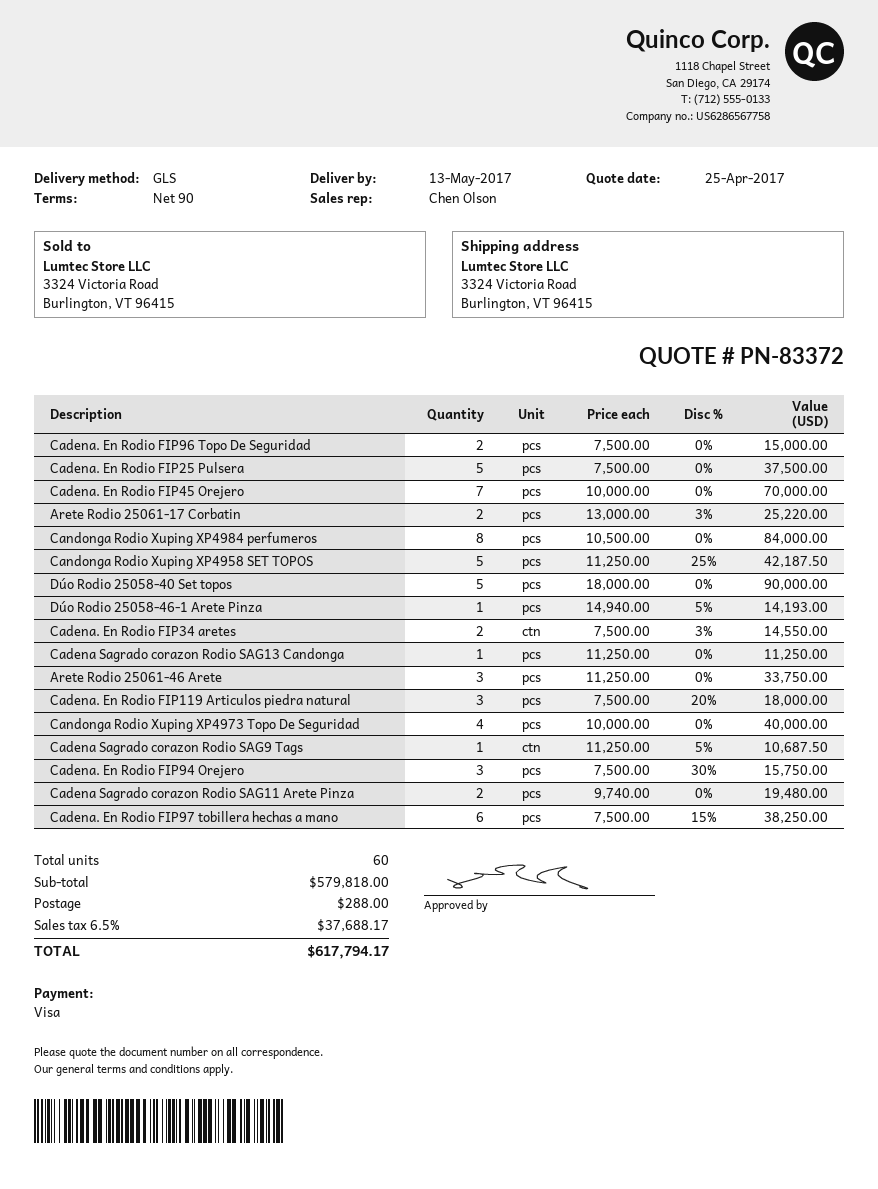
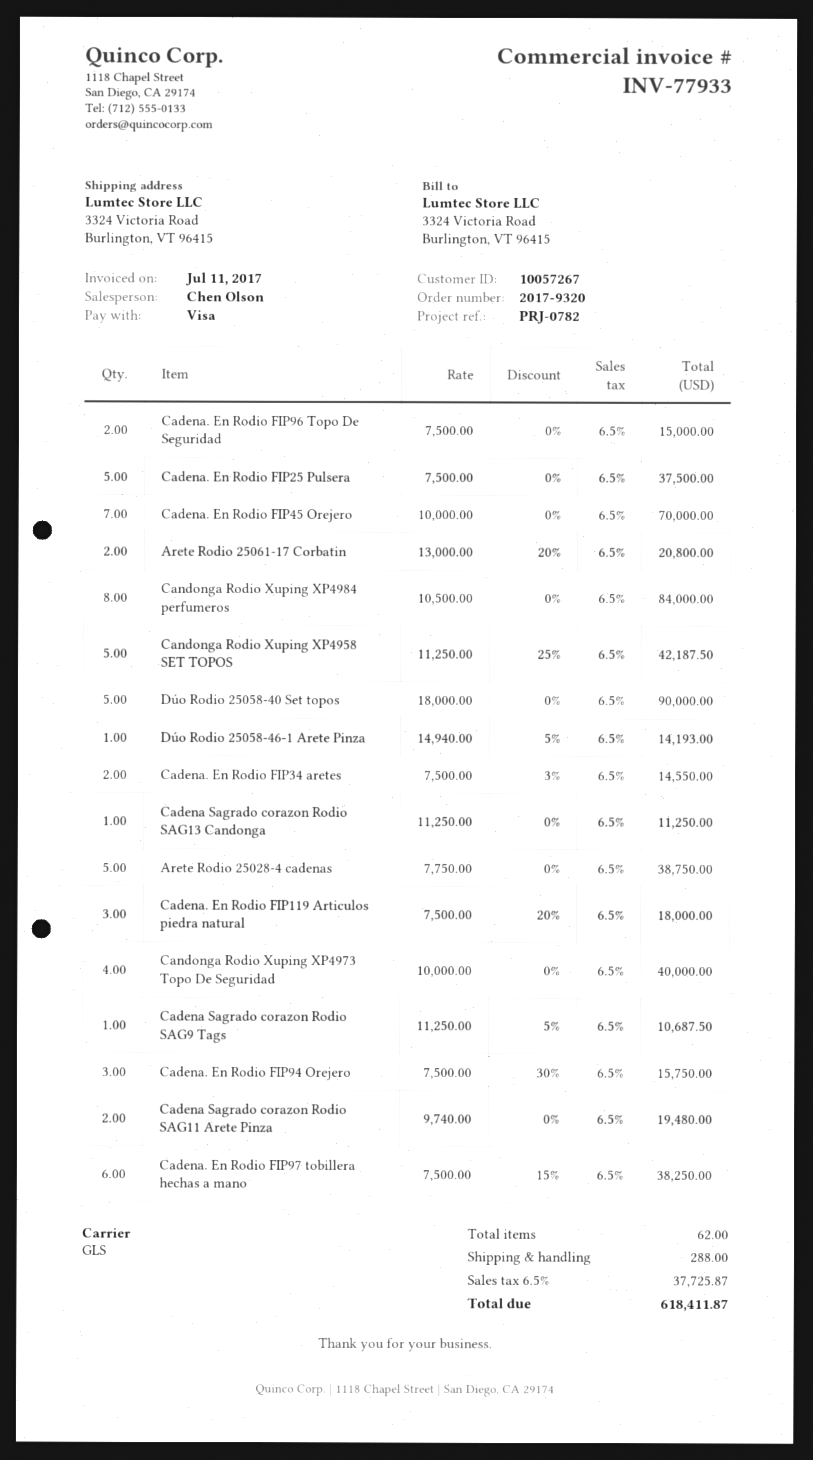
Arete Rodio 25061-17 Corbatin: 2 x 13000.00 - 3% = 25220.00 -> 2 x 13000.00 - 20% = 20800.00
Arete Rodio 25061-46 Arete: 3 x 11250.00 = 33750.00 -> none
Arete Rodio 25028-4 cadenas: none -> 5 x 7750.00 = 38750.00
total quantity: 60 -> 62
tax: 6.5% = 37688.17 -> 6.5% = 37725.87
total: 617794.17 -> 618411.87

